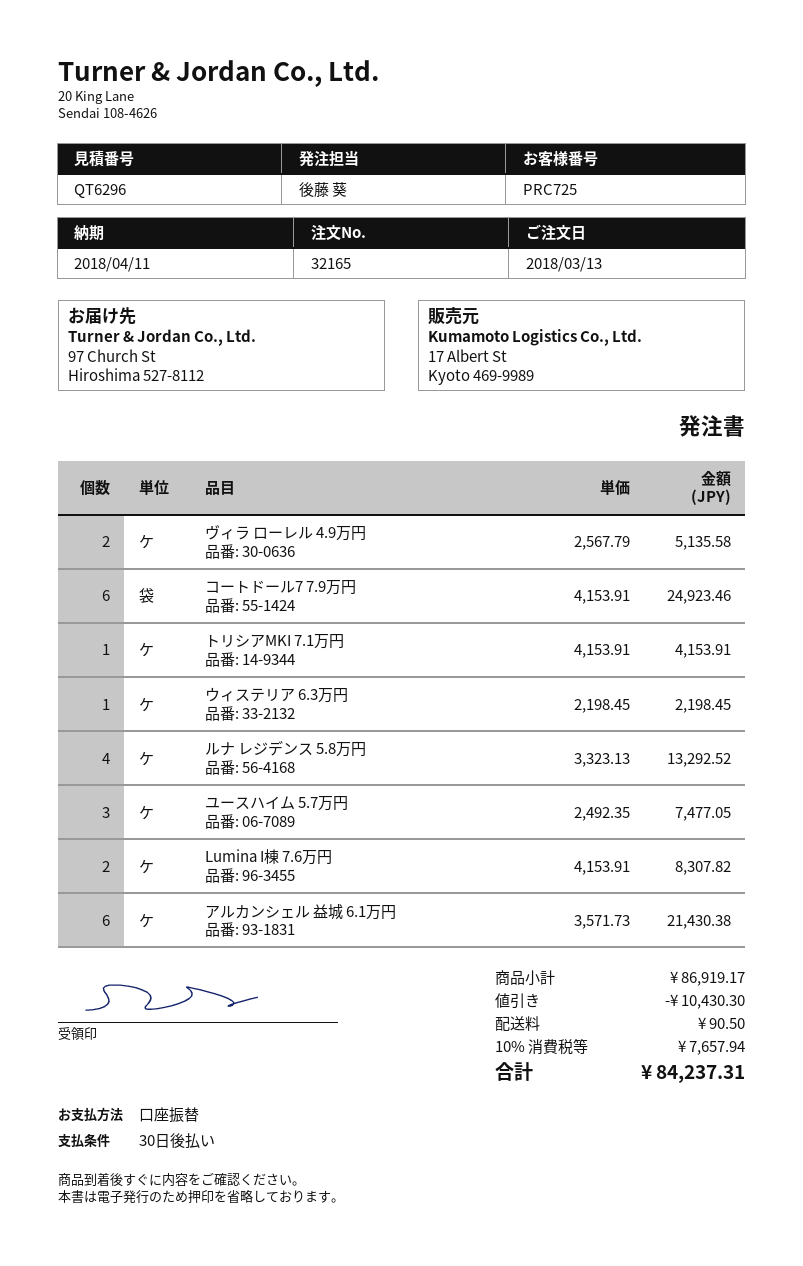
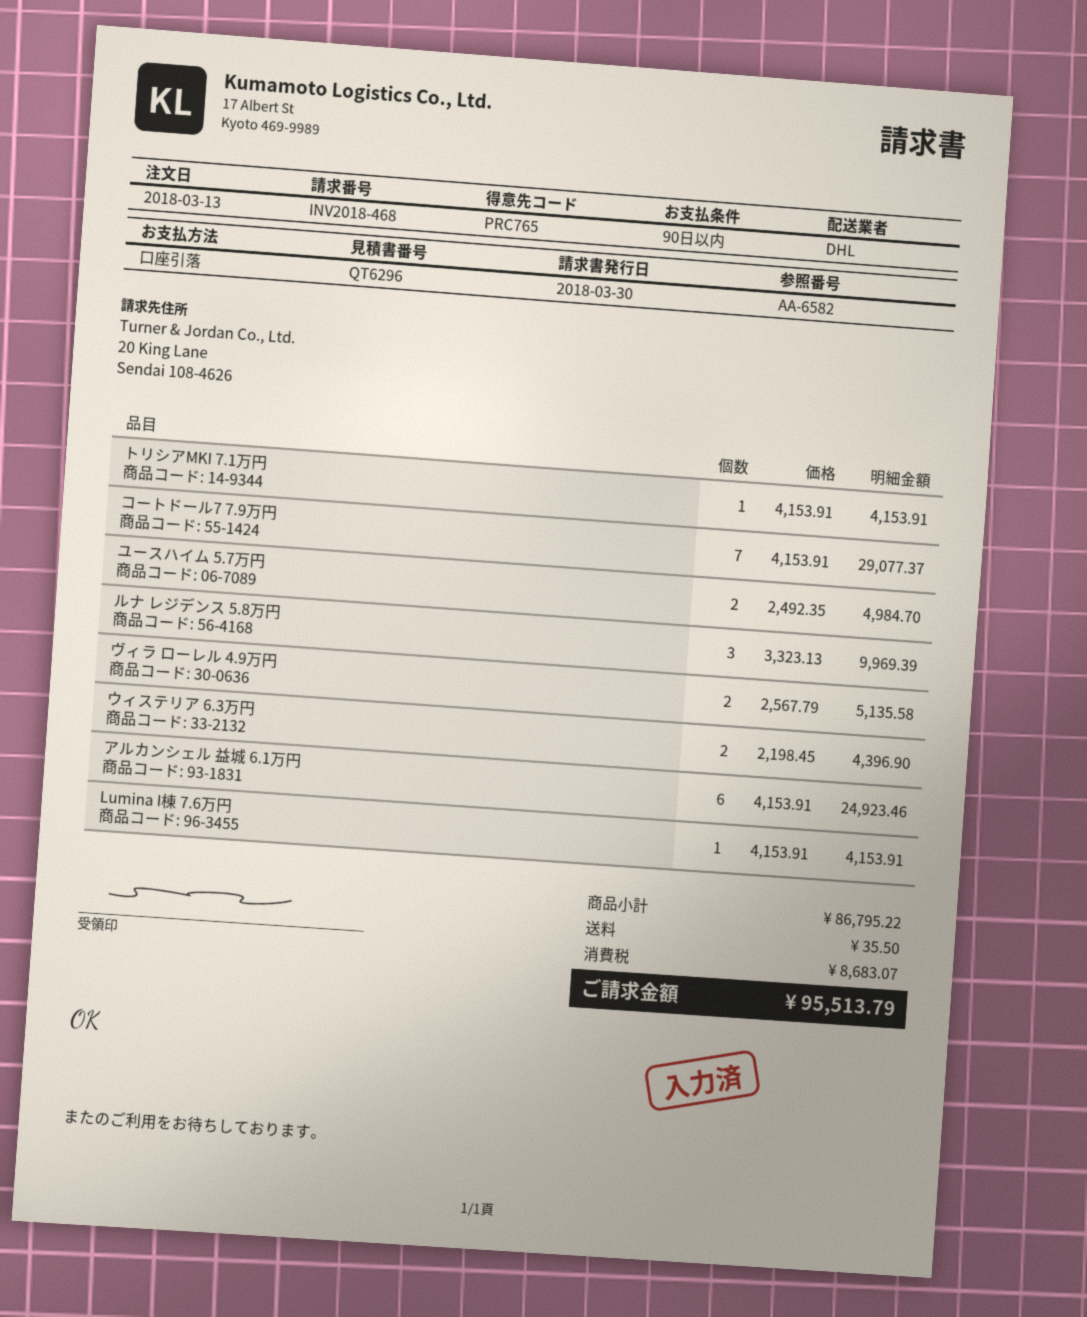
payment terms: 30 days -> 90 days
customer number: PRC725 -> PRC765
コートドール7 7.9万円: 6 x 4153.91 = 24923.46 -> 7 x 4153.91 = 29077.37
ウィステリア 6.3万円: 1 x 2198.45 = 2198.45 -> 2 x 2198.45 = 4396.90
ルナ レジデンス 5.8万円: 4 x 3323.13 = 13292.52 -> 3 x 3323.13 = 9969.39
ユースハイム 5.7万円: 3 x 2492.35 = 7477.05 -> 2 x 2492.35 = 4984.70
Lumina I棟 7.6万円: 2 x 4153.91 = 8307.82 -> 1 x 4153.91 = 4153.91
アルカンシェル 益城 6.1万円: 6 x 3571.73 = 21430.38 -> 6 x 4153.91 = 24923.46
subtotal: 86919.17 -> 86795.22
discount: 10430.30 -> none
shipping: 90.50 -> 35.50
tax: 7657.94 -> 8683.07
total: 84237.31 -> 95513.79

